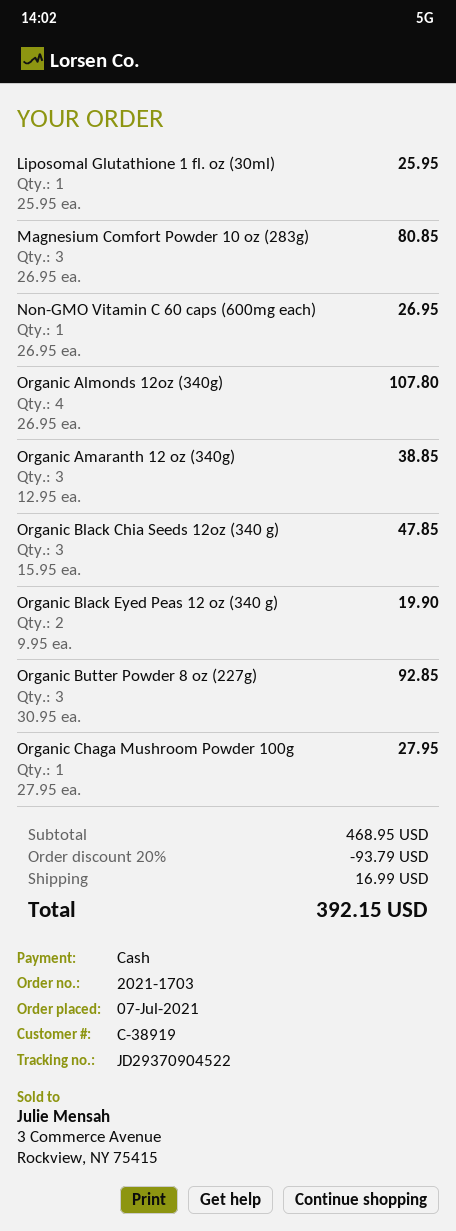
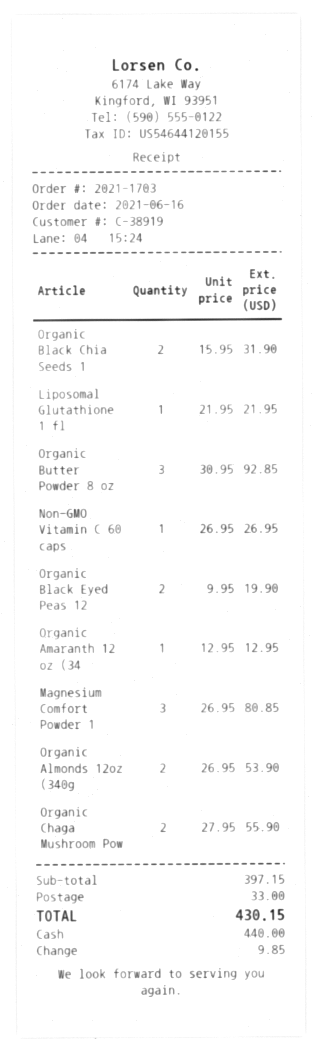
order date: 2021-07-07 -> 2021-06-16
Liposomal Glutathione 1 fl. oz (30ml): 1 x 25.95 = 25.95 -> 1 x 21.95 = 21.95
Organic Almonds 12oz (340g): 4 x 26.95 = 107.80 -> 2 x 26.95 = 53.90
Organic Amaranth 12 oz (340g): 3 x 12.95 = 38.85 -> 1 x 12.95 = 12.95
Organic Black Chia Seeds 12oz (340 g): 3 x 15.95 = 47.85 -> 2 x 15.95 = 31.90
Organic Chaga Mushroom Powder 100g: 1 x 27.95 = 27.95 -> 2 x 27.95 = 55.90
subtotal: 468.95 -> 397.15
discount: 20% = 93.79 -> none
shipping: 16.99 -> 33.00
total: 392.15 -> 430.15

